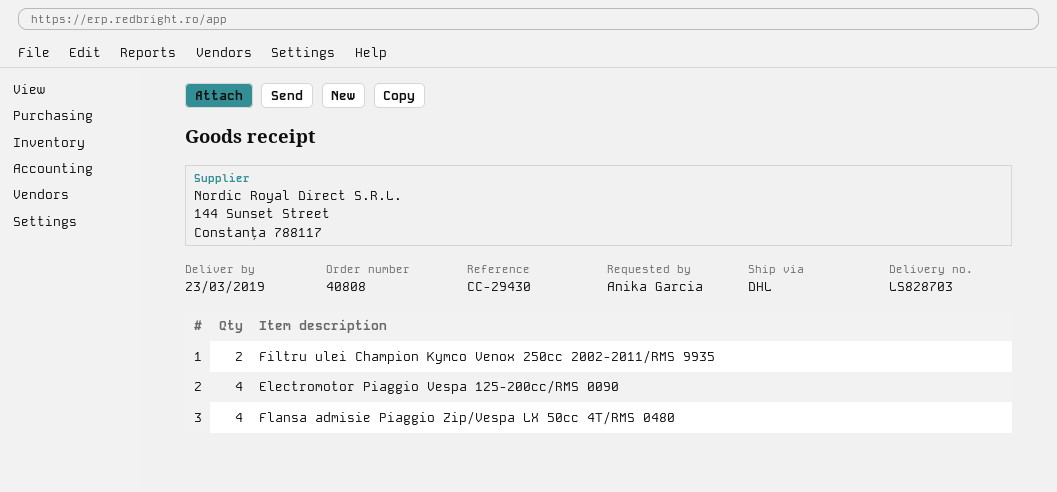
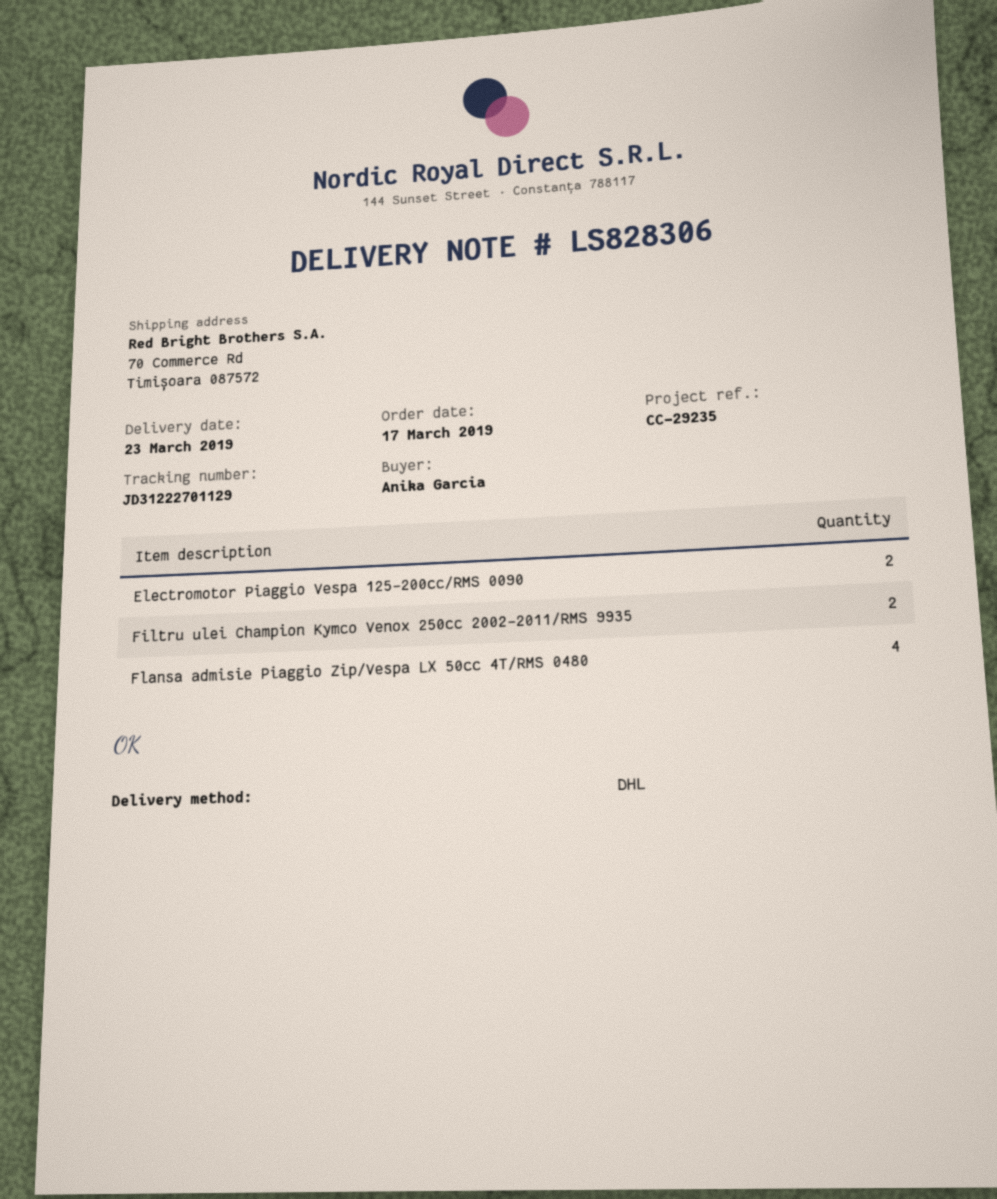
delivery note number: LS828703 -> LS828306
reference: CC-29430 -> CC-29235
Electromotor Piaggio Vespa 125-200cc/RMS 0090: 4 -> 2

